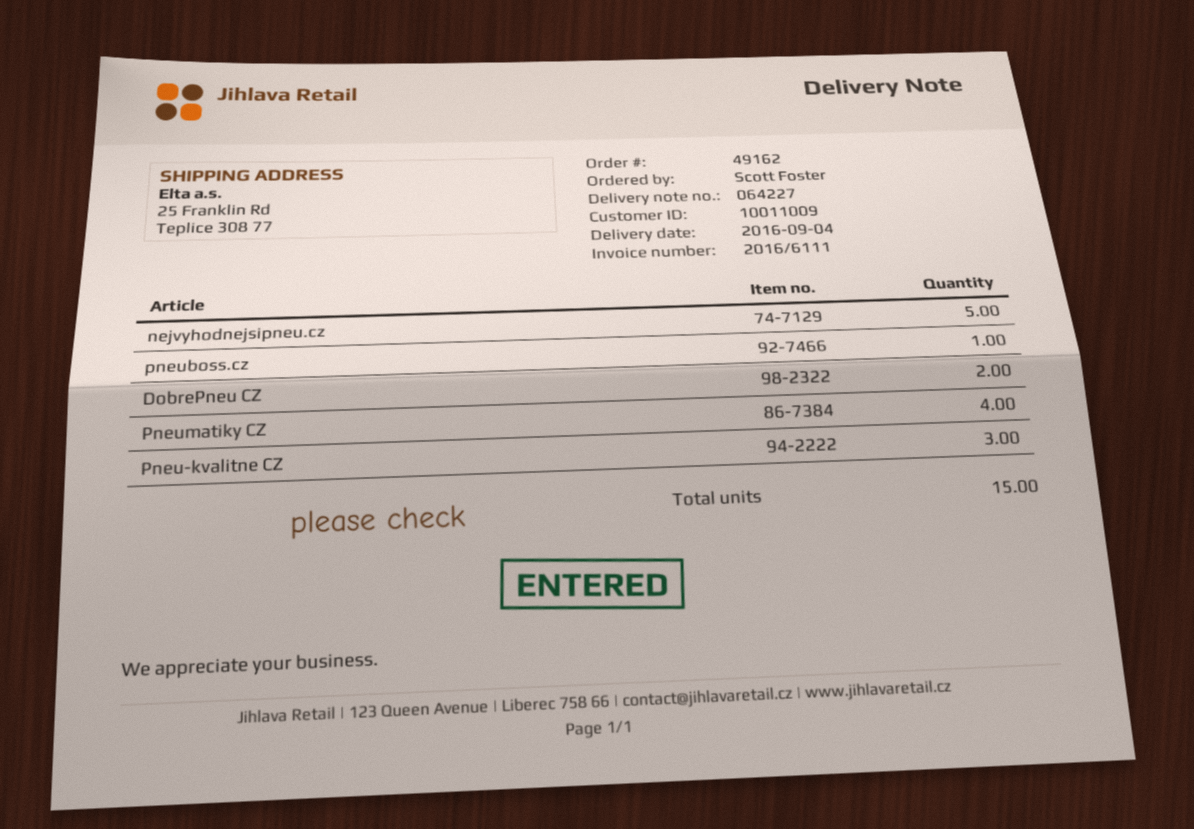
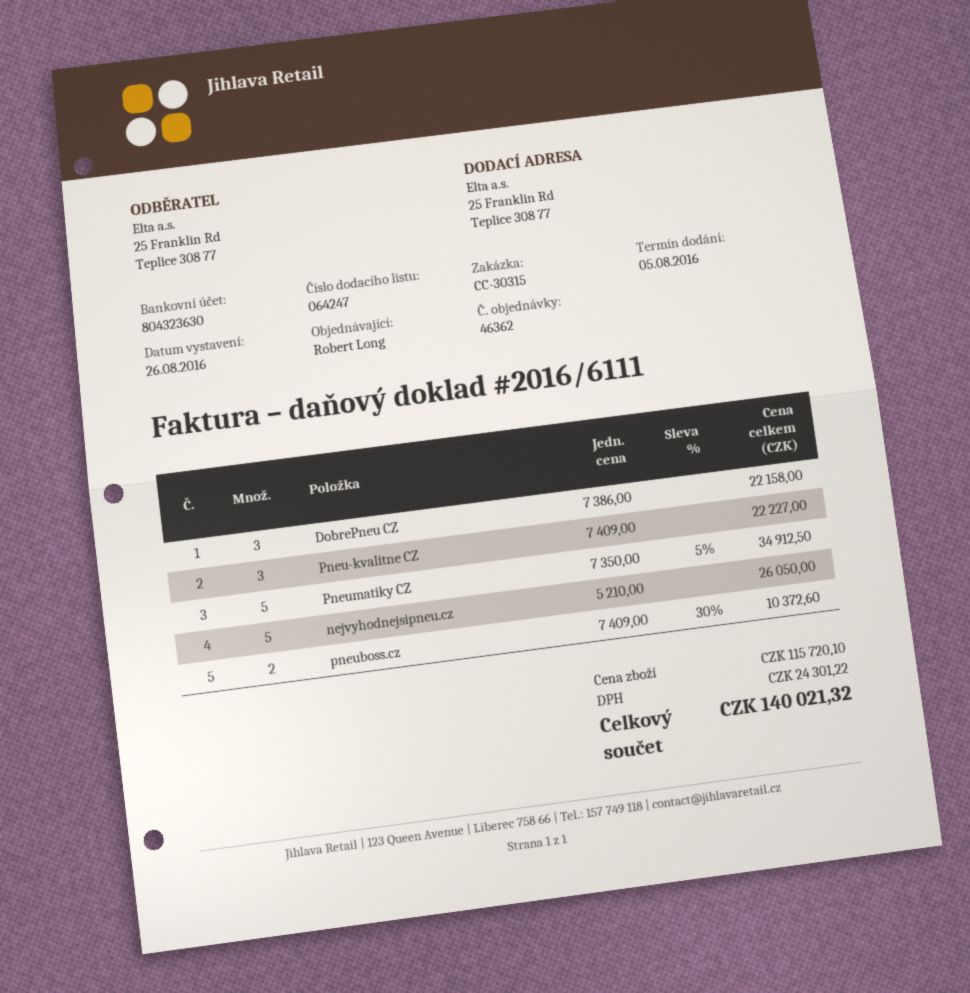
order number: 49162 -> 46362
delivery note number: 064227 -> 064247
delivery date: 2016-09-04 -> 2016-08-05
ordered by: Scott Foster -> Robert Long
pneuboss.cz: 1 -> 2
DobrePneu CZ: 2 -> 3
Pneumatiky CZ: 4 -> 5

